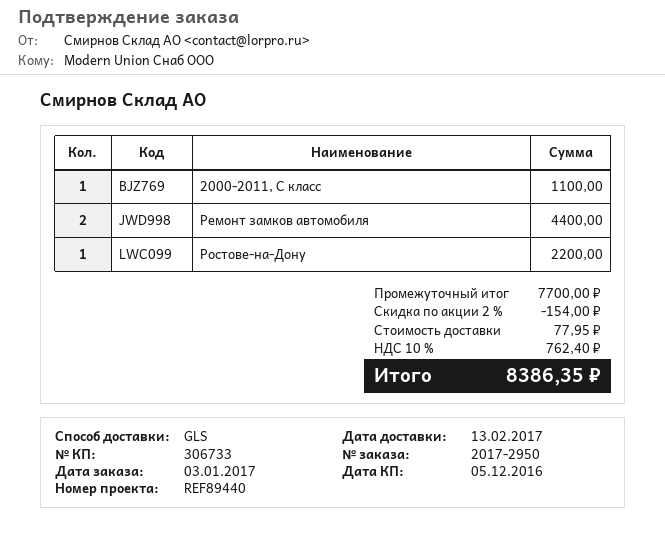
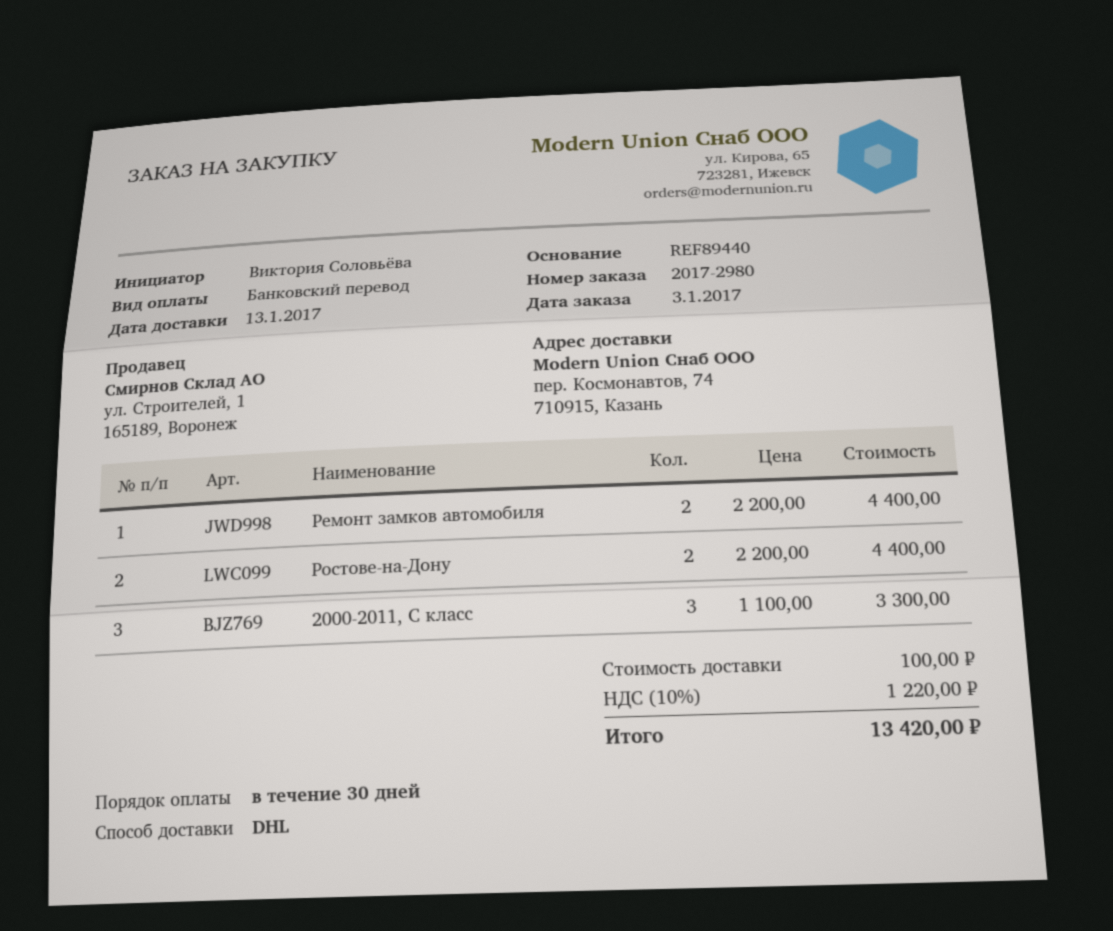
order number: 2017-2950 -> 2017-2980
delivery date: 2017-02-13 -> 2017-01-13
shipping method: GLS -> DHL
2000-2011, C класс: 1 for 1100.00 -> 3 for 3300.00
Ростове-на-Дону: 1 for 2200.00 -> 2 for 4400.00
discount: 2% = 154.00 -> none
shipping: 77.95 -> 100.00
tax: 10% = 762.40 -> 10% = 1220.00
total: 8386.35 -> 13420.00

